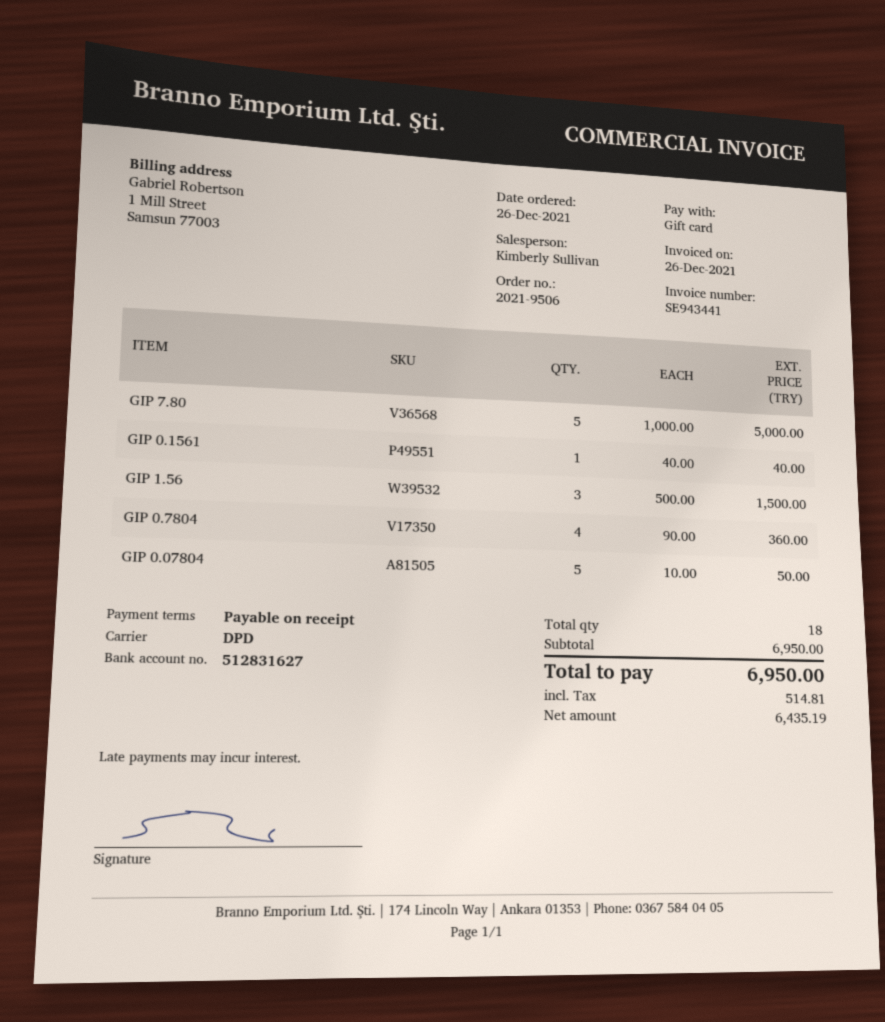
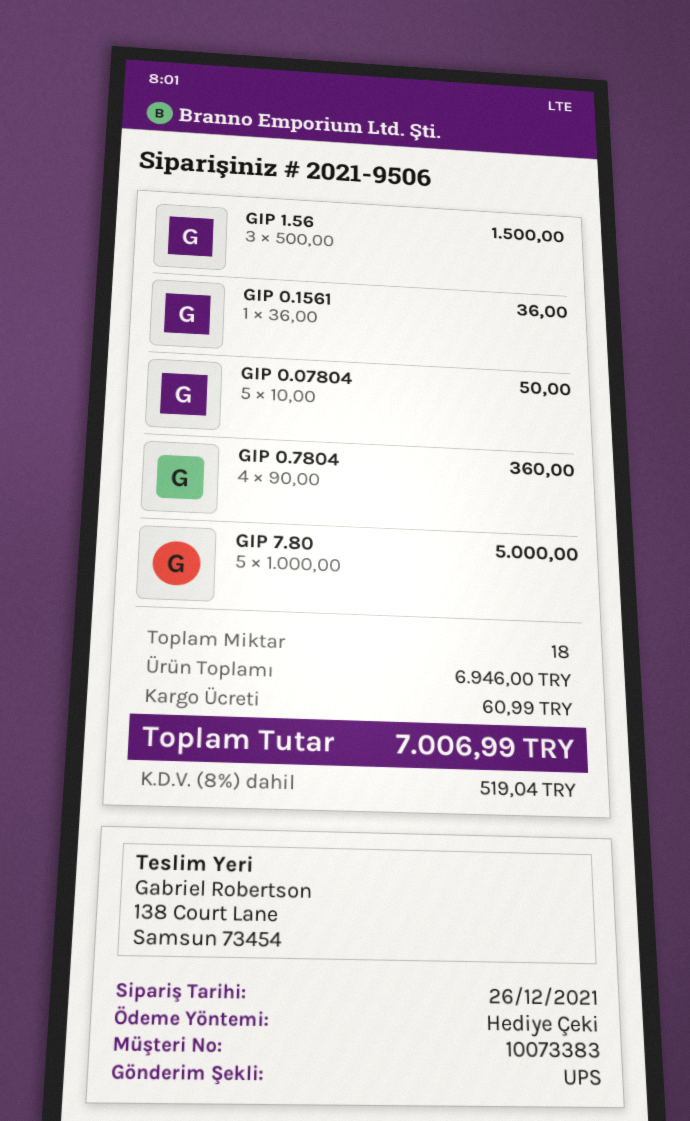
shipping method: DPD -> UPS
GIP 0.1561: 1 x 40.00 = 40.00 -> 1 x 36.00 = 36.00
subtotal: 6950.00 -> 6946.00
shipping: none -> 60.99
tax: 514.81 -> 519.04
total: 6950.00 -> 7006.99

